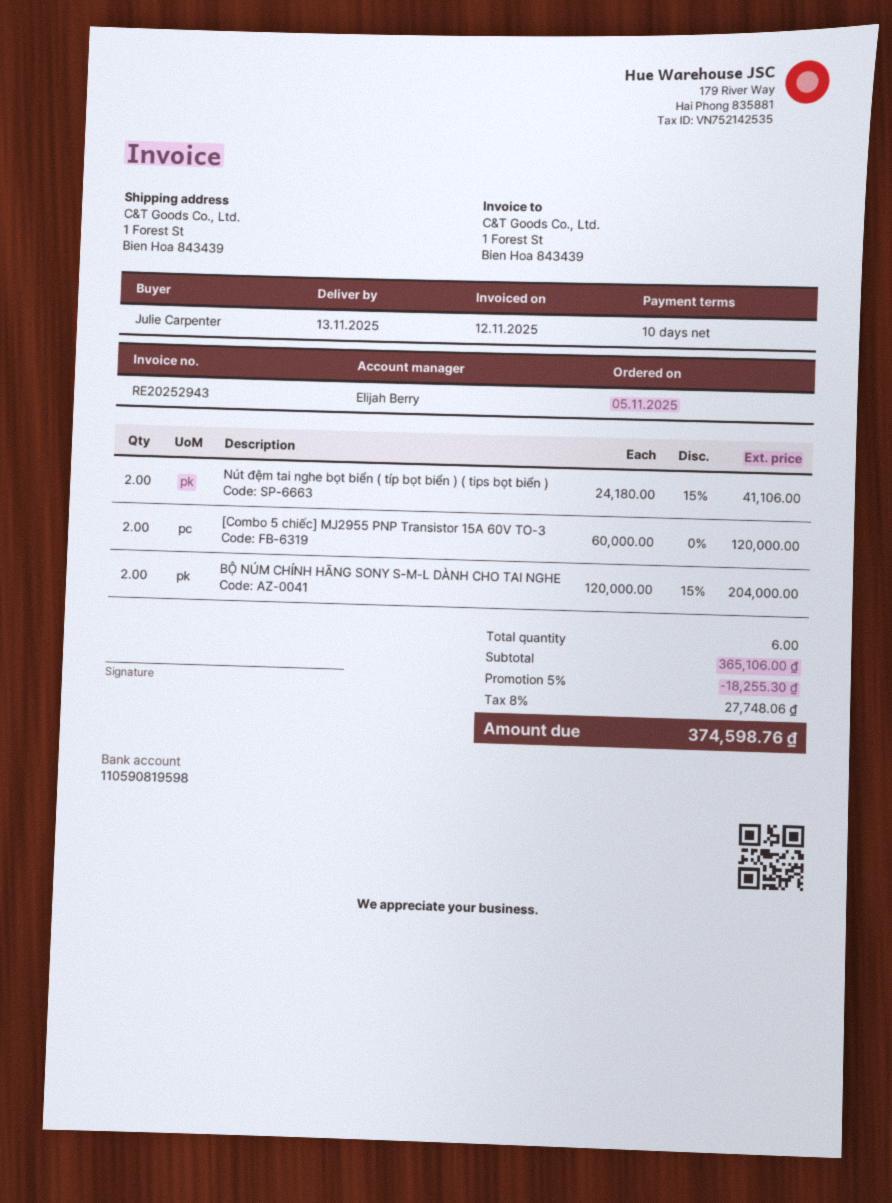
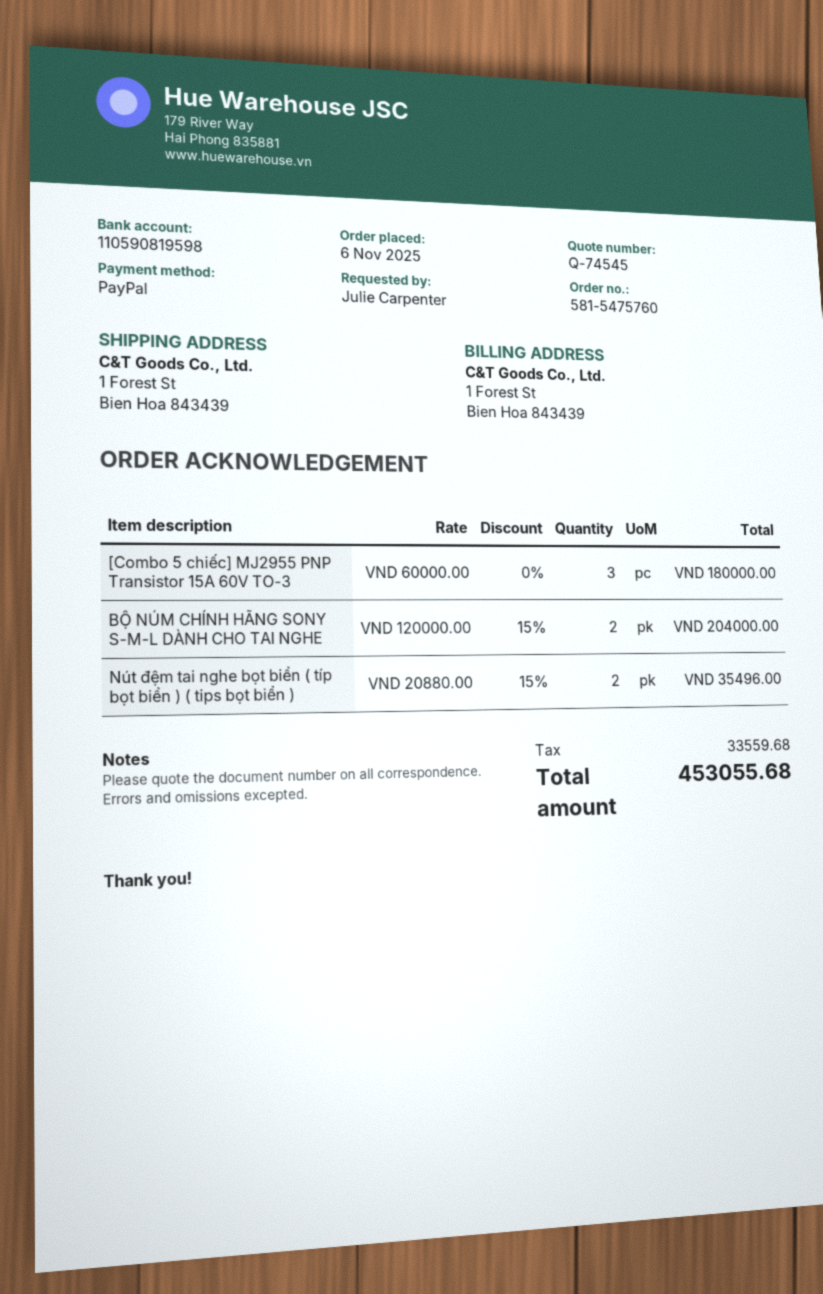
order date: 2025-11-05 -> 2025-11-06
Nút đệm tai nghe bọt biển ( típ bọt biển ) ( tips bọt biển ): 2 x 24180.00 - 15% = 41106.00 -> 2 x 20880.00 - 15% = 35496.00
[Combo 5 chiếc] MJ2955 PNP Transistor 15A 60V TO-3: 2 x 60000.00 = 120000.00 -> 3 x 60000.00 = 180000.00
discount: 5% = 18255.30 -> none
tax: 27748.06 -> 33559.68
total: 374598.76 -> 453055.68

